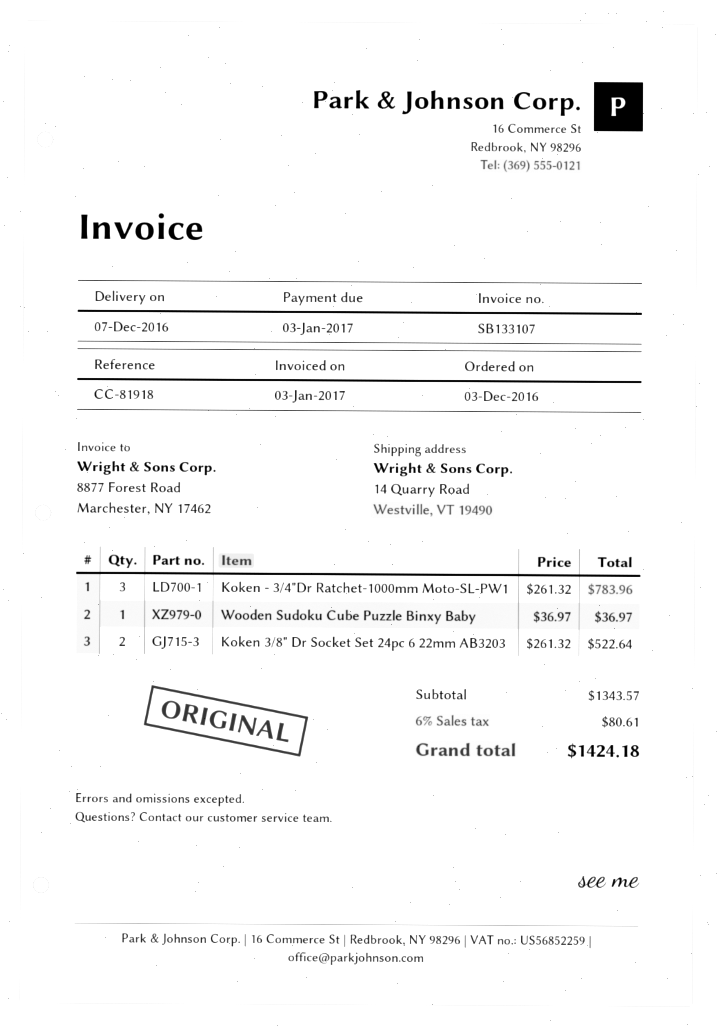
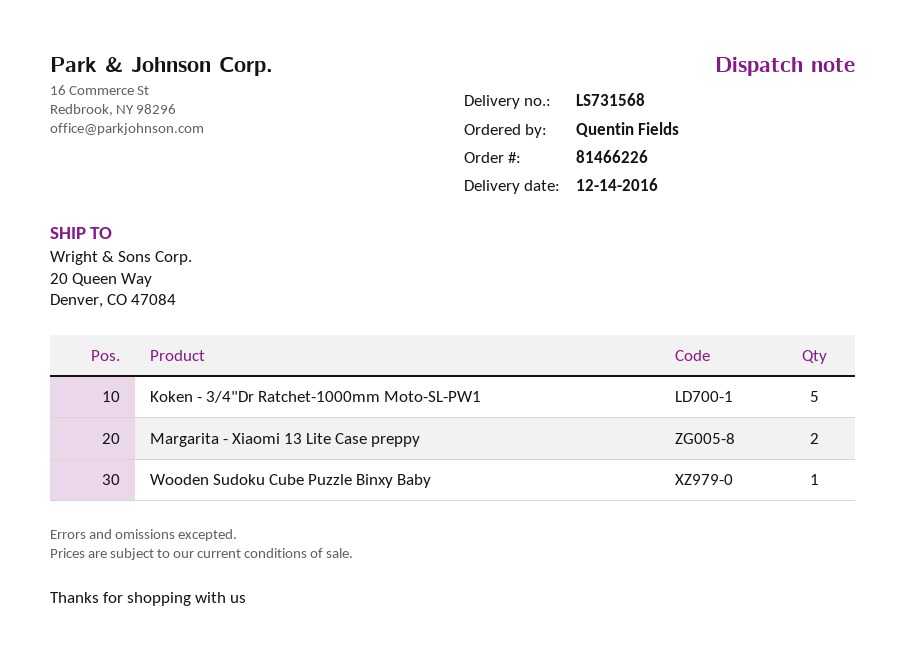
delivery date: 2016-12-07 -> 2016-12-14
ship to: 14 Quarry Road, Westville, VT 19490 -> 20 Queen Way, Denver, CO 47084
Koken - 3/4"Dr Ratchet-1000mm Moto-SL-PW1: 3 -> 5
Koken 3/8" Dr Socket Set 24pc 6 22mm AB3203: 2 -> none
Margarita - Xiaomi 13 Lite Case preppy: none -> 2

